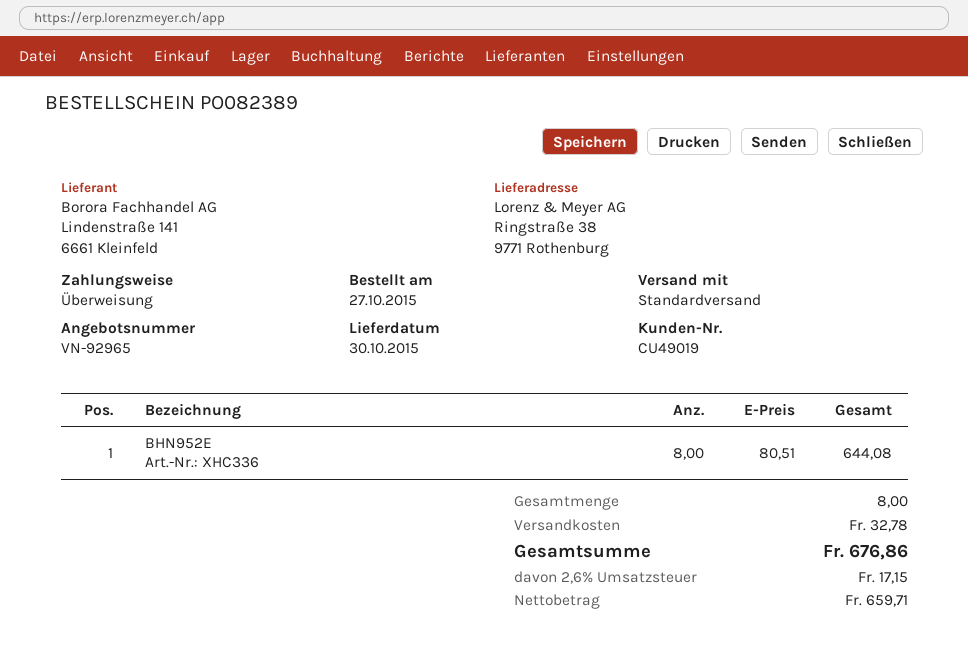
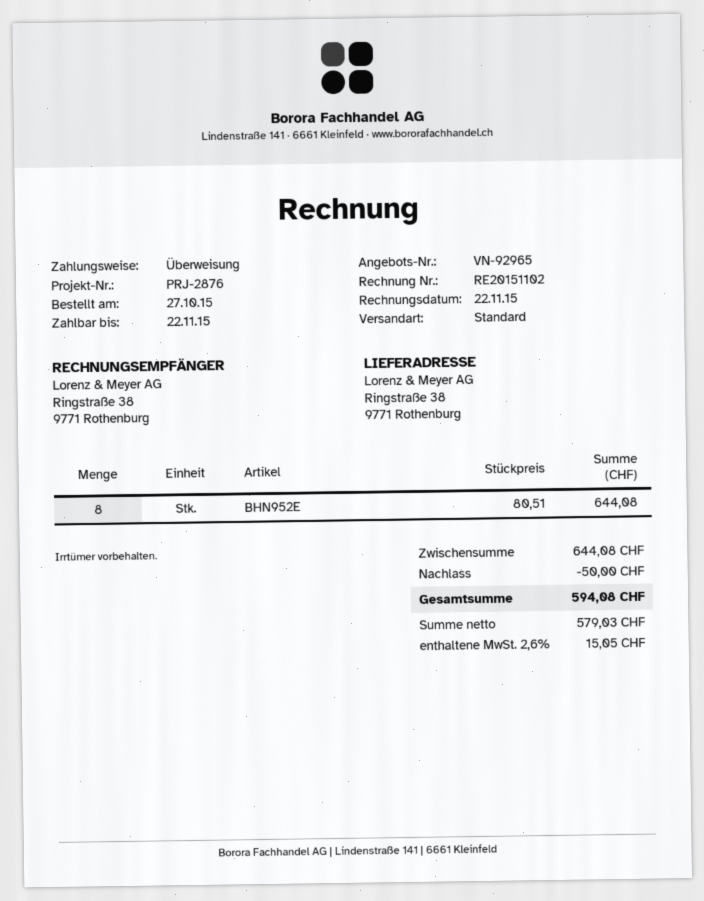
discount: none -> 50.00
shipping: 32.78 -> none
net: 659.71 -> 579.03
tax: 2.6% = 17.15 -> 2.6% = 15.05
total: 676.86 -> 594.08

